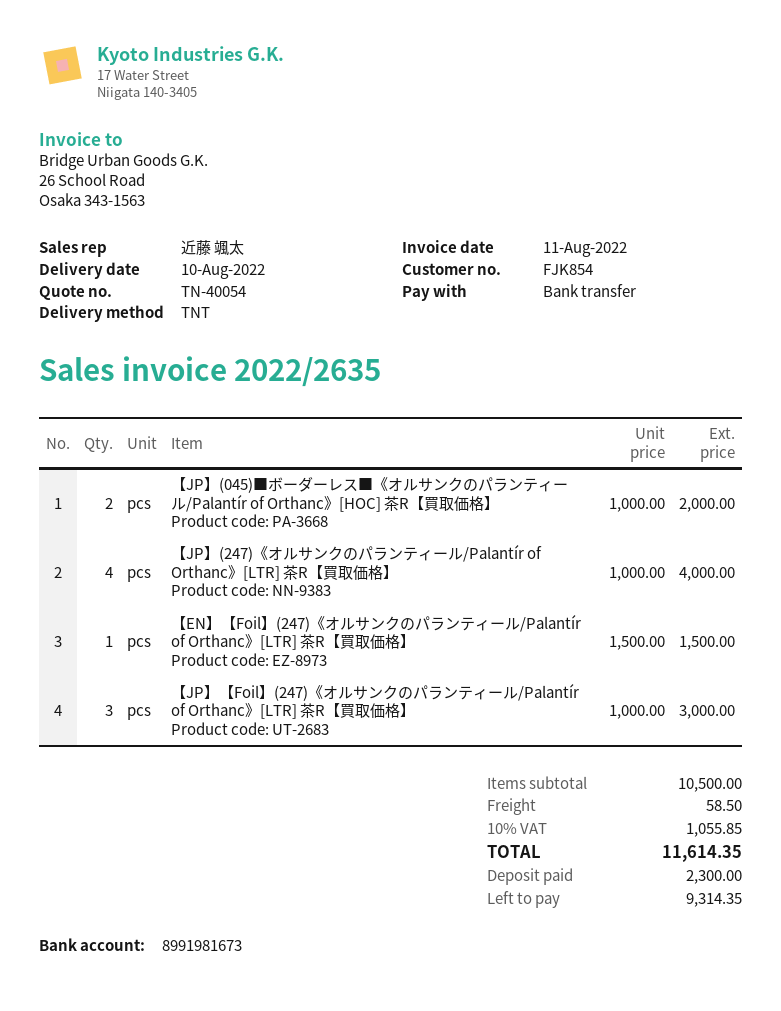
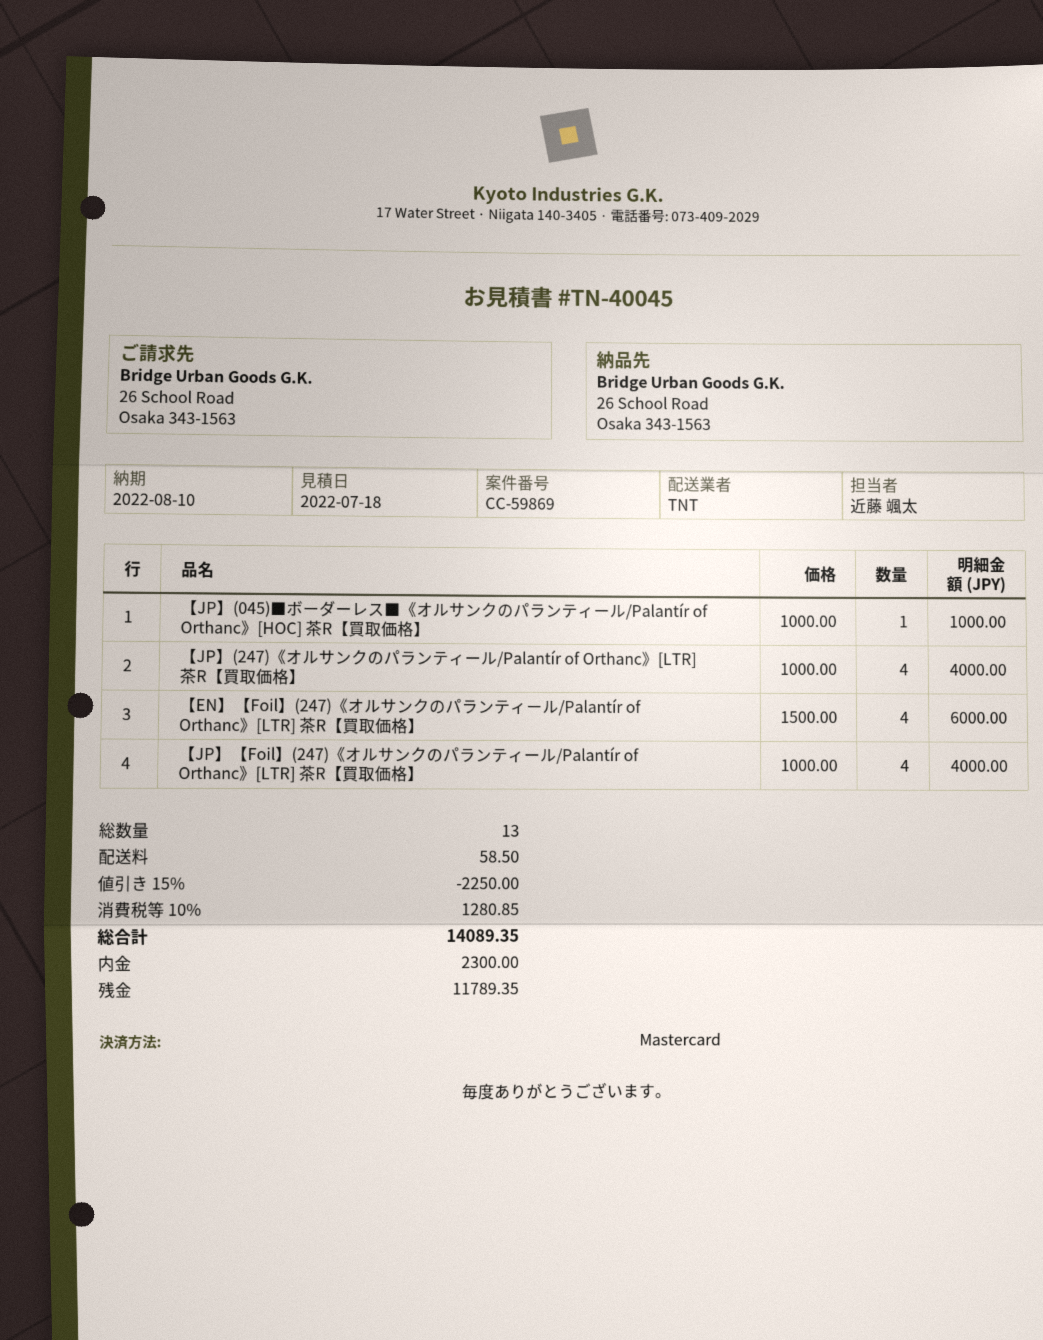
quote number: TN-40054 -> TN-40045
payment method: bank transfer -> Mastercard
【JP】(045)■ボーダーレス■《オルサンクのパランティール/Palantír of Orthanc》[HOC] 茶R【買取価格】: 2 x 1000.00 = 2000.00 -> 1 x 1000.00 = 1000.00
【EN】【Foil】(247)《オルサンクのパランティール/Palantír of Orthanc》[LTR] 茶R【買取価格】: 1 x 1500.00 = 1500.00 -> 4 x 1500.00 = 6000.00
【JP】【Foil】(247)《オルサンクのパランティール/Palantír of Orthanc》[LTR] 茶R【買取価格】: 3 x 1000.00 = 3000.00 -> 4 x 1000.00 = 4000.00
discount: none -> 15% = 2250.00
tax: 10% = 1055.85 -> 10% = 1280.85
total: 11614.35 -> 14089.35
balance: 9314.35 -> 11789.35

